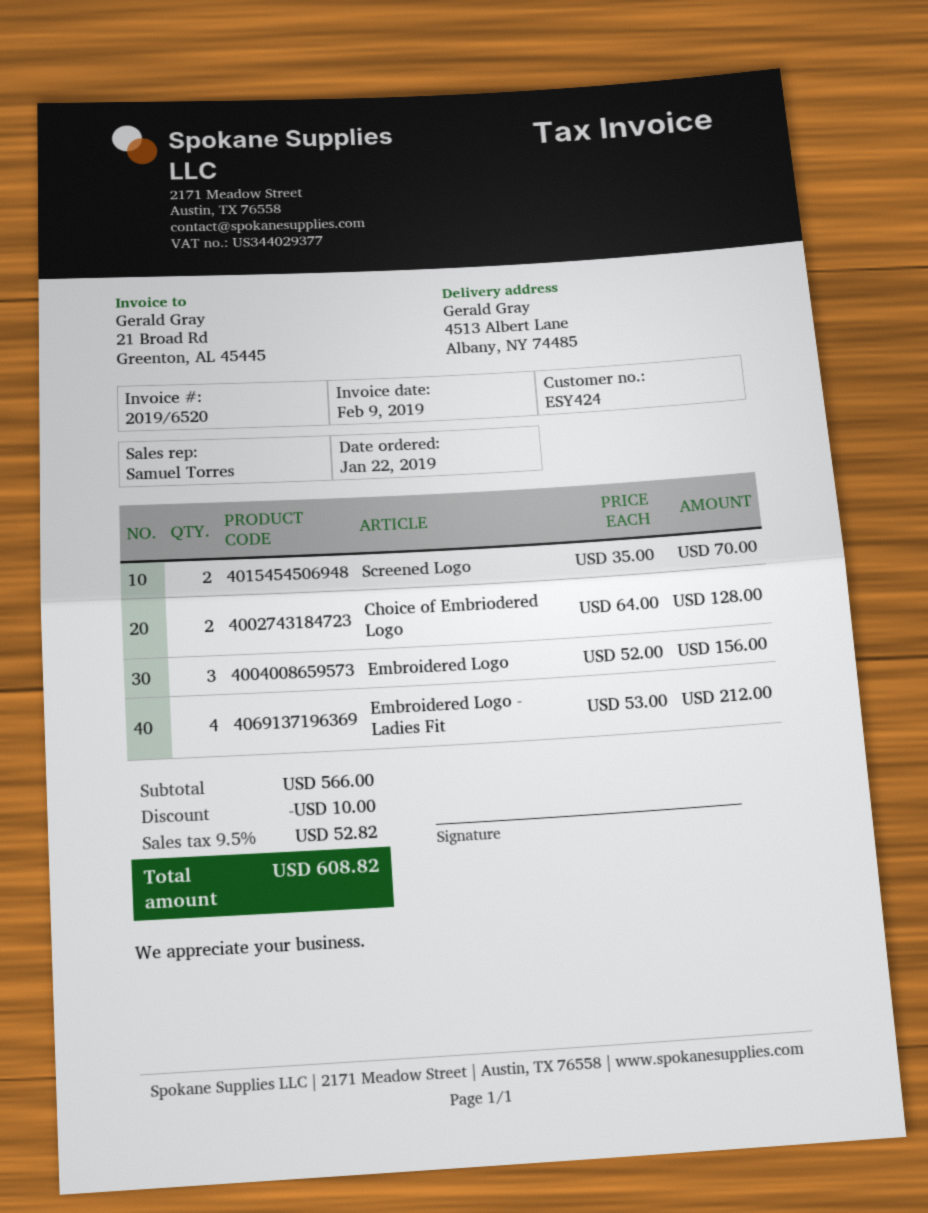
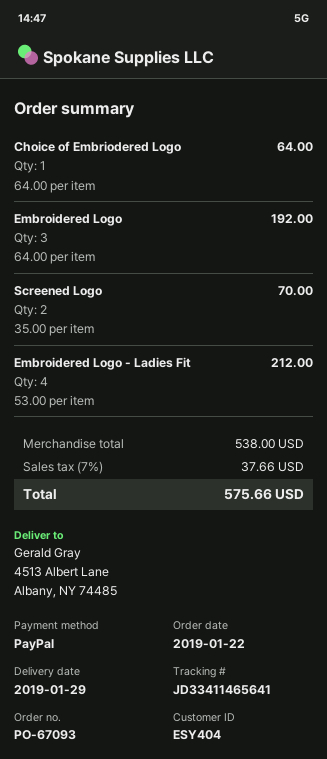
customer number: ESY424 -> ESY404
Choice of Embriodered Logo: 2 x 64.00 = 128.00 -> 1 x 64.00 = 64.00
Embroidered Logo: 3 x 52.00 = 156.00 -> 3 x 64.00 = 192.00
subtotal: 566.00 -> 538.00
discount: 10.00 -> none
tax: 9.5% = 52.82 -> 7% = 37.66
total: 608.82 -> 575.66

